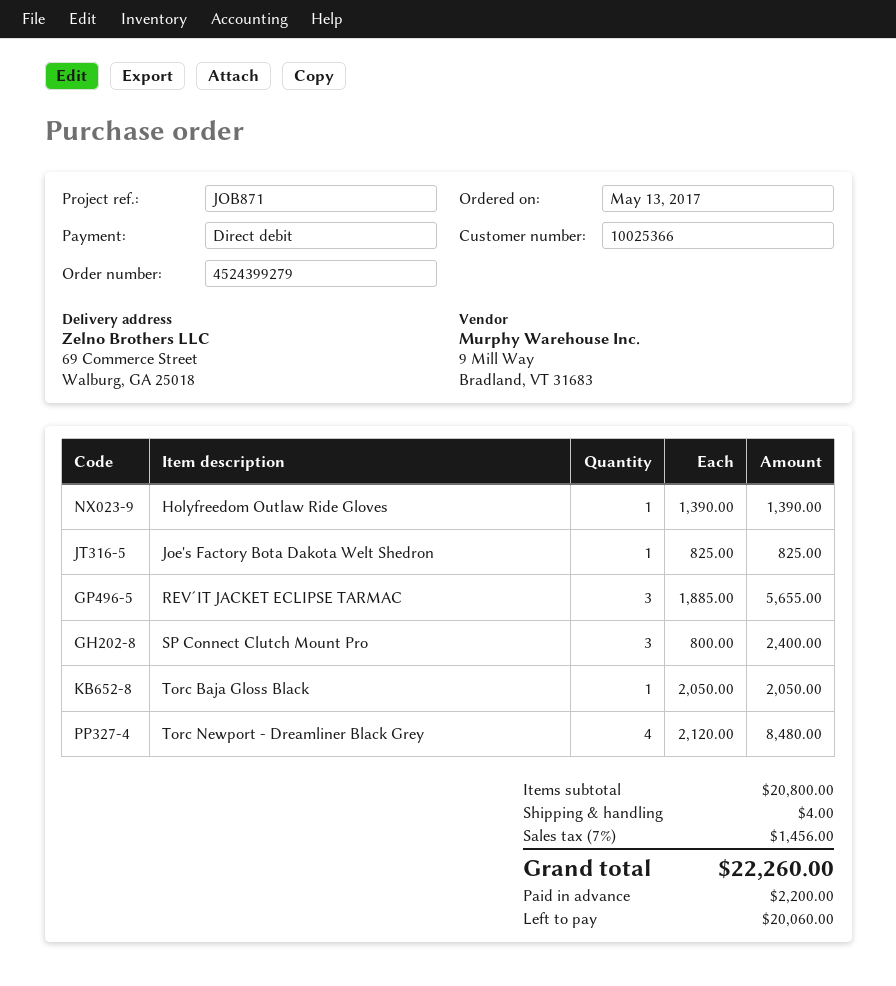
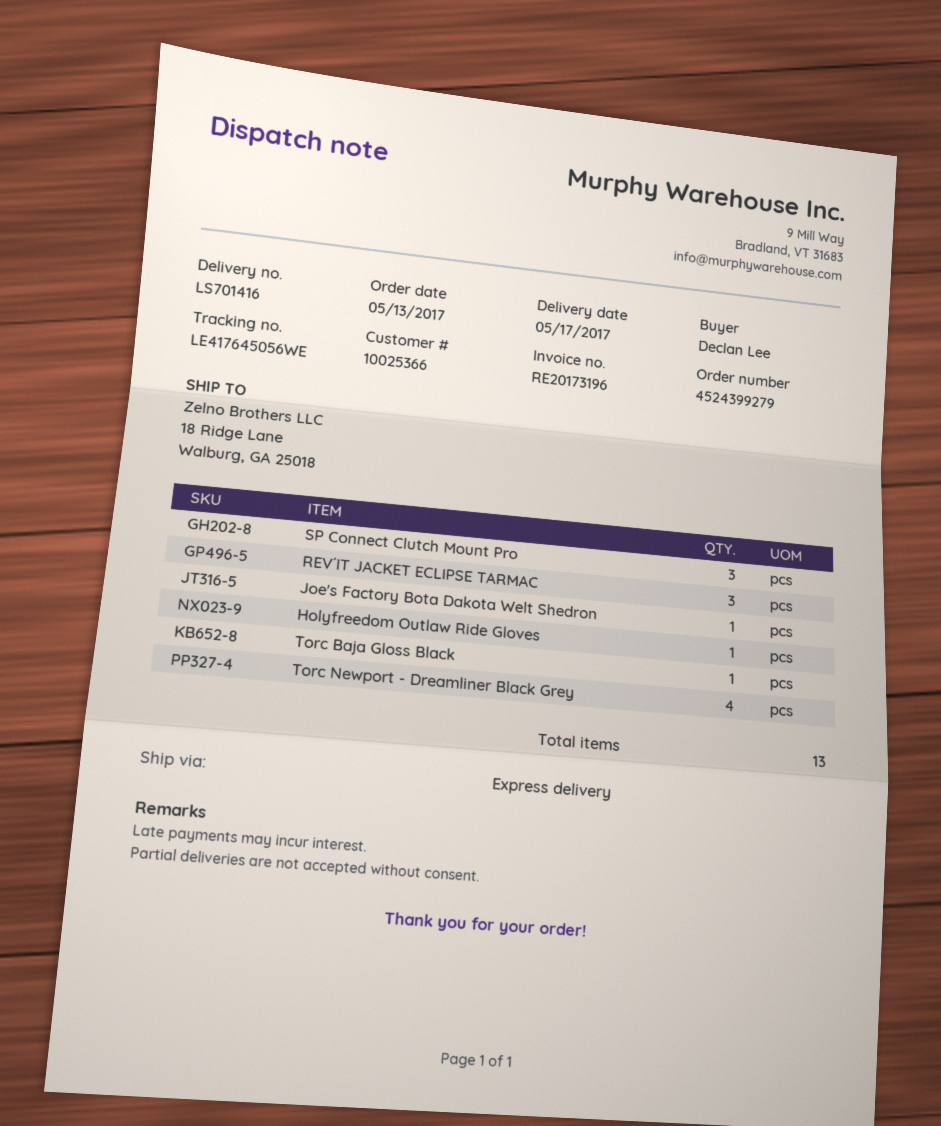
ship to: 69 Commerce Street, Walburg, GA 25018 -> 18 Ridge Lane, Walburg, GA 25018

